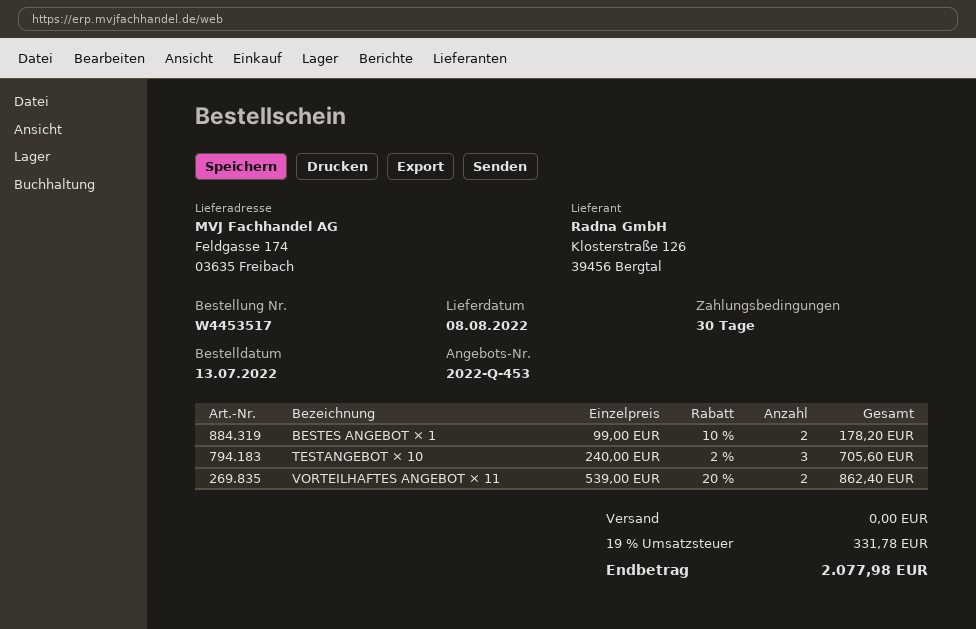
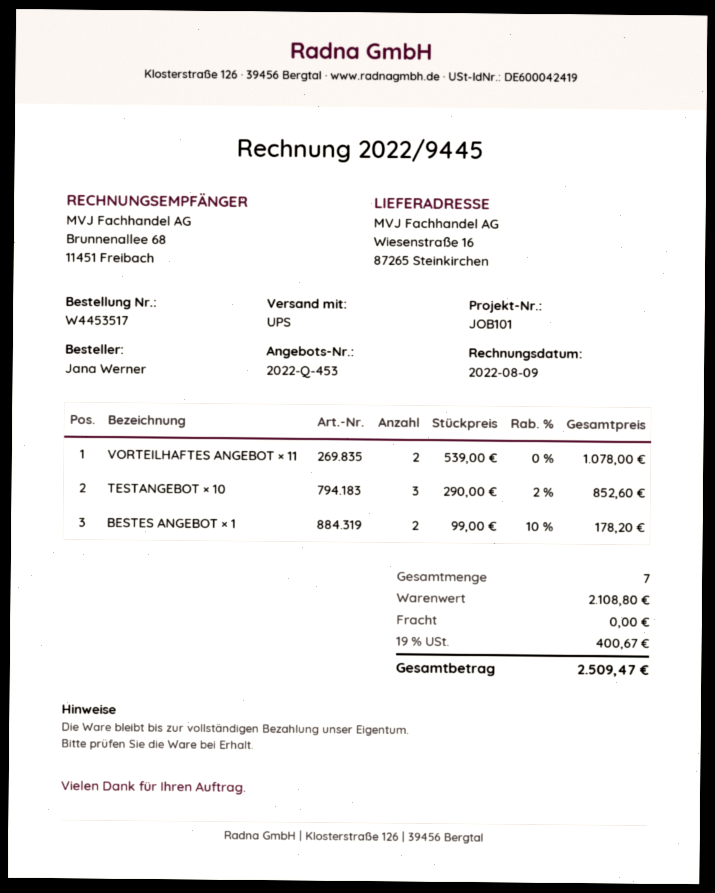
ship to: Feldgasse 174, 03635 Freibach -> Wiesenstraße 16, 87265 Steinkirchen
TESTANGEBOT × 10: 3 x 240.00 - 2% = 705.60 -> 3 x 290.00 - 2% = 852.60
VORTEILHAFTES ANGEBOT × 11: 2 x 539.00 - 20% = 862.40 -> 2 x 539.00 = 1078.00
tax: 19% = 331.78 -> 19% = 400.67
total: 2077.98 -> 2509.47

